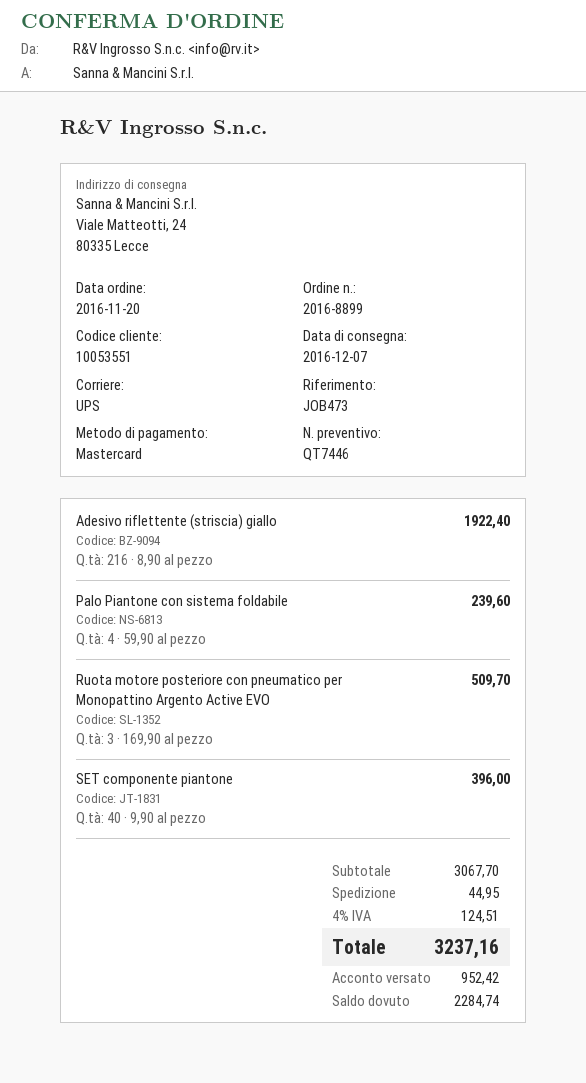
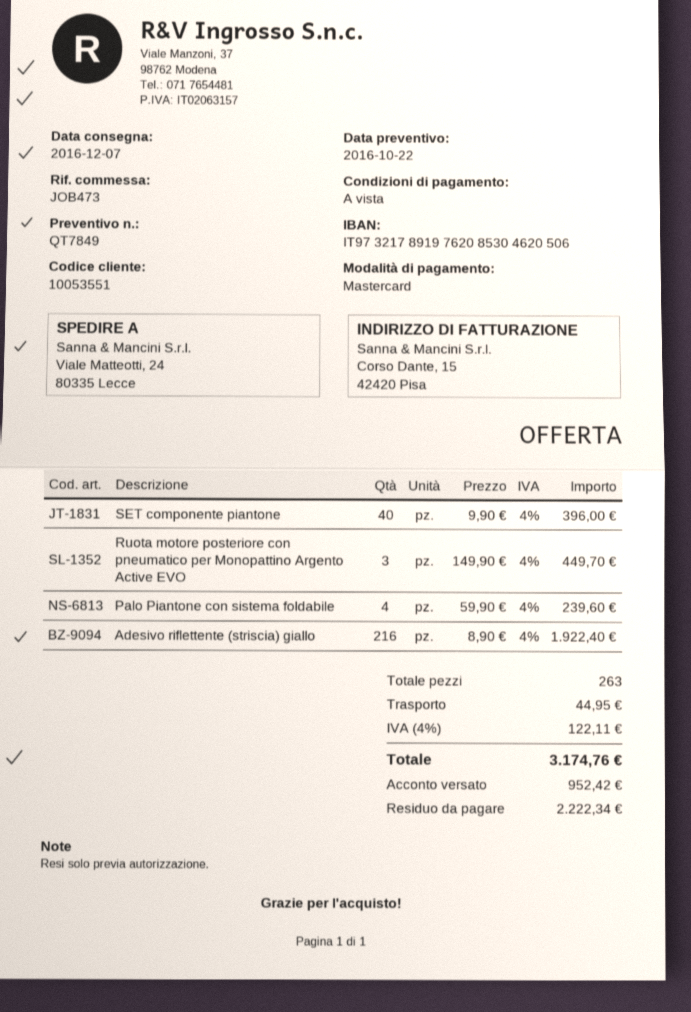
quote number: QT7446 -> QT7849
Ruota motore posteriore con pneumatico per Monopattino Argento Active EVO: 3 x 169.90 = 509.70 -> 3 x 149.90 = 449.70
tax: 4% = 124.51 -> 4% = 122.11
total: 3237.16 -> 3174.76
balance: 2284.74 -> 2222.34

